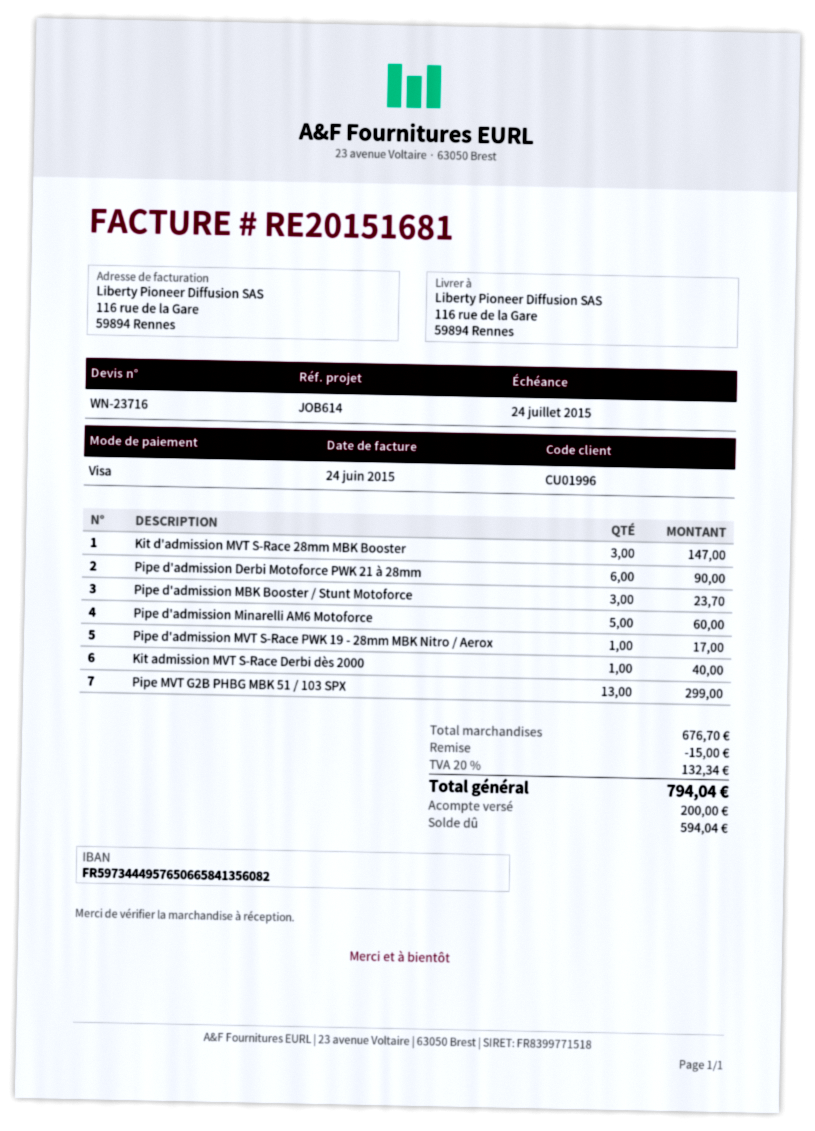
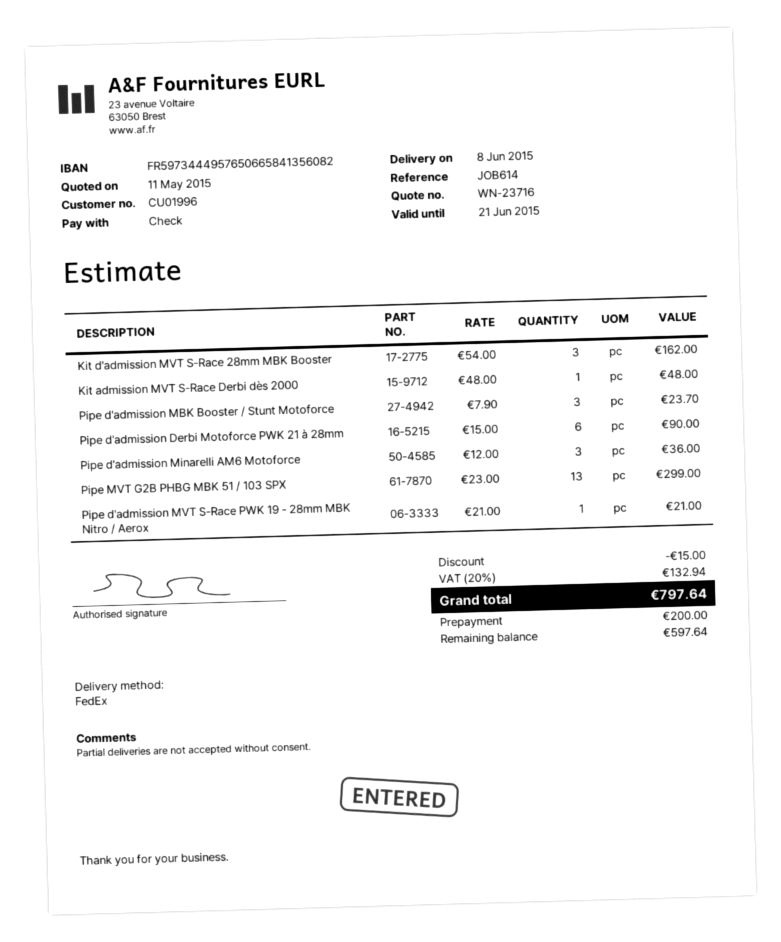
payment method: Visa -> cheque
Kit d'admission MVT S-Race 28mm MBK Booster: 3 for 147.00 -> 3 for 162.00
Pipe d'admission Minarelli AM6 Motoforce: 5 for 60.00 -> 3 for 36.00
Pipe d'admission MVT S-Race PWK 19 - 28mm MBK Nitro / Aerox: 1 for 17.00 -> 1 for 21.00
Kit admission MVT S-Race Derbi dès 2000: 1 for 40.00 -> 1 for 48.00
tax: 20% = 132.34 -> 20% = 132.94
total: 794.04 -> 797.64
balance: 594.04 -> 597.64

